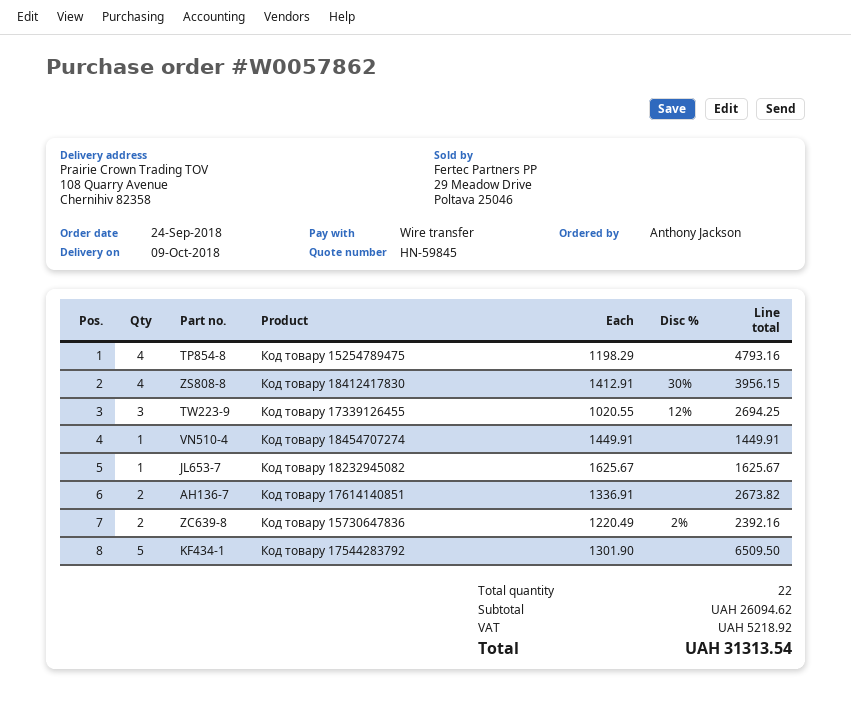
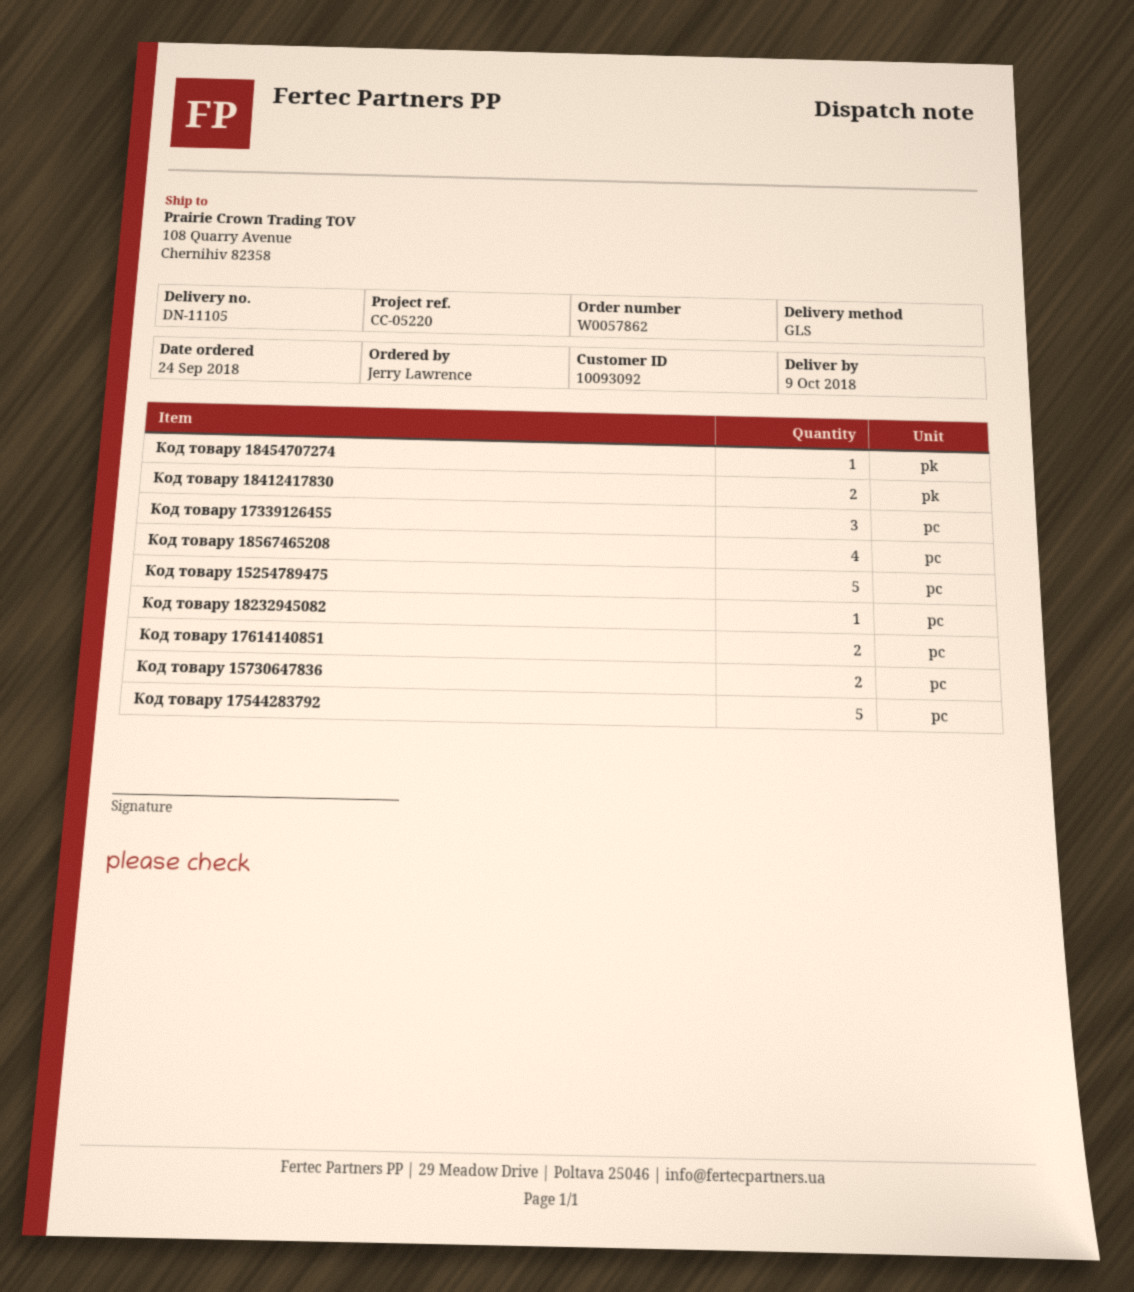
ordered by: Anthony Jackson -> Jerry Lawrence
Код товару 15254789475: 4 -> 5
Код товару 18412417830: 4 -> 2
Код товару 18567465208: none -> 4

